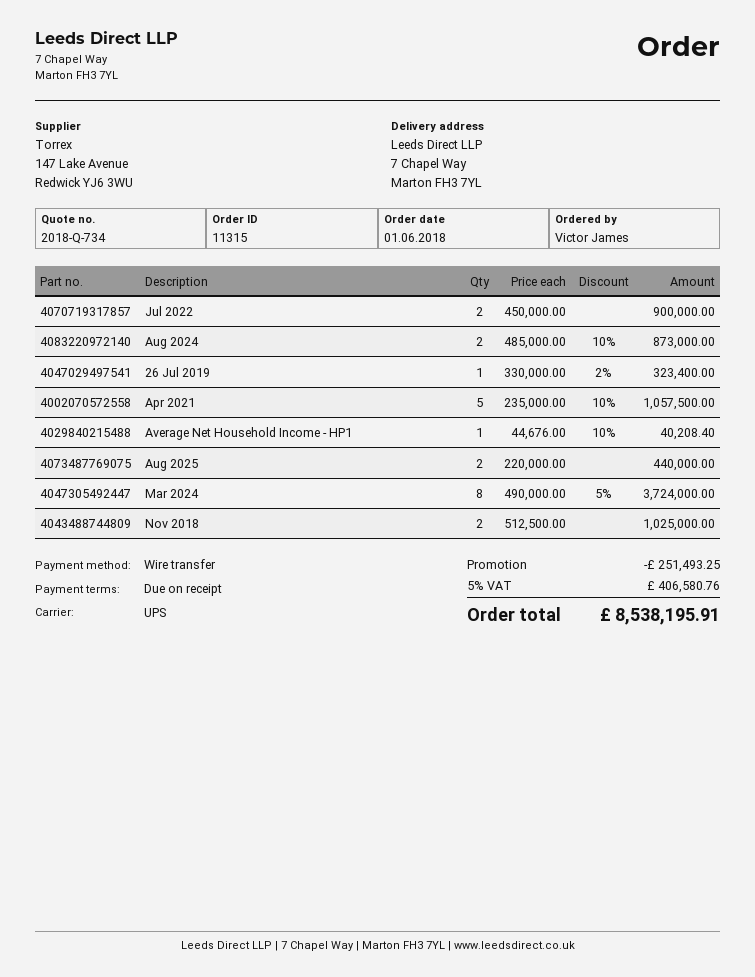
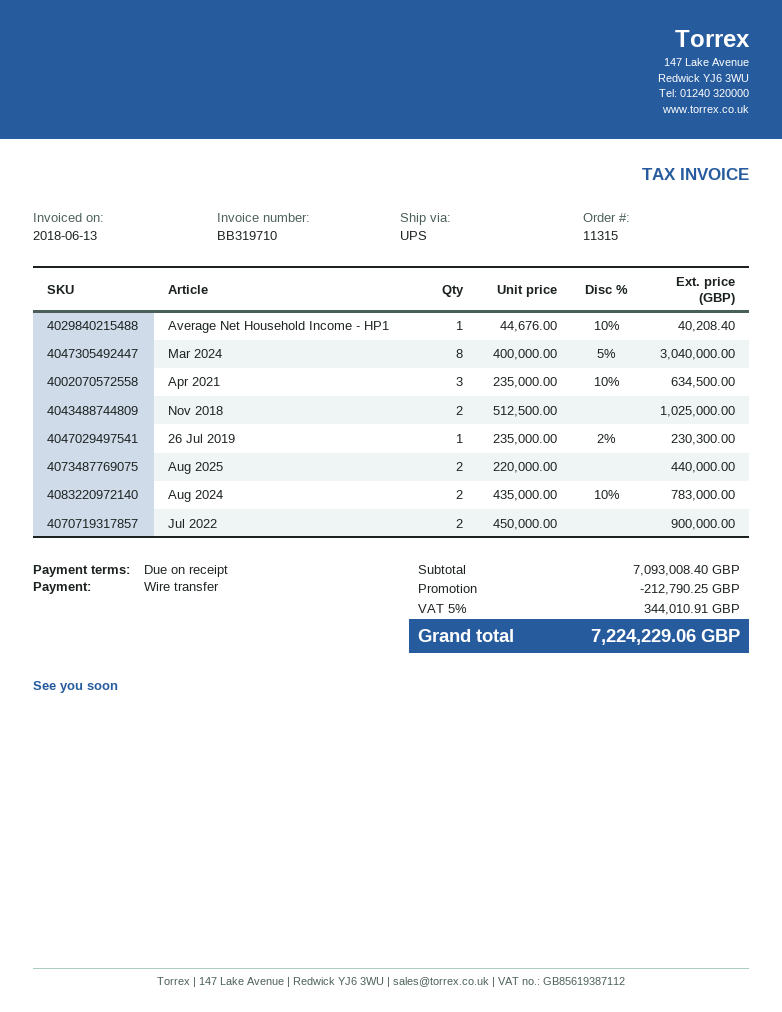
Aug 2024: 2 x 485000.00 - 10% = 873000.00 -> 2 x 435000.00 - 10% = 783000.00
26 Jul 2019: 1 x 330000.00 - 2% = 323400.00 -> 1 x 235000.00 - 2% = 230300.00
Apr 2021: 5 x 235000.00 - 10% = 1057500.00 -> 3 x 235000.00 - 10% = 634500.00
Mar 2024: 8 x 490000.00 - 5% = 3724000.00 -> 8 x 400000.00 - 5% = 3040000.00
discount: 251493.25 -> 212790.25
tax: 5% = 406580.76 -> 5% = 344010.91
total: 8538195.91 -> 7224229.06

